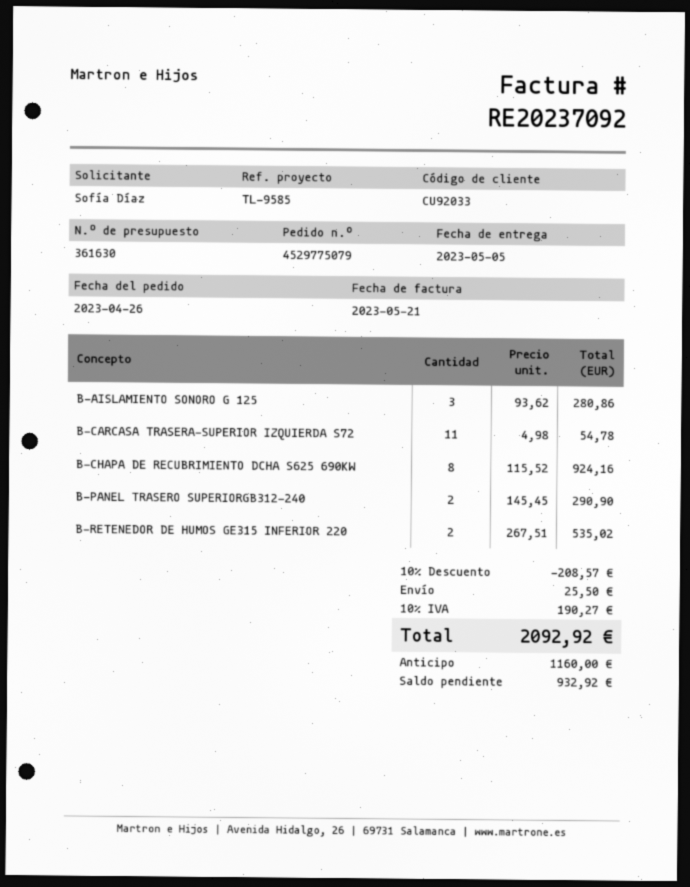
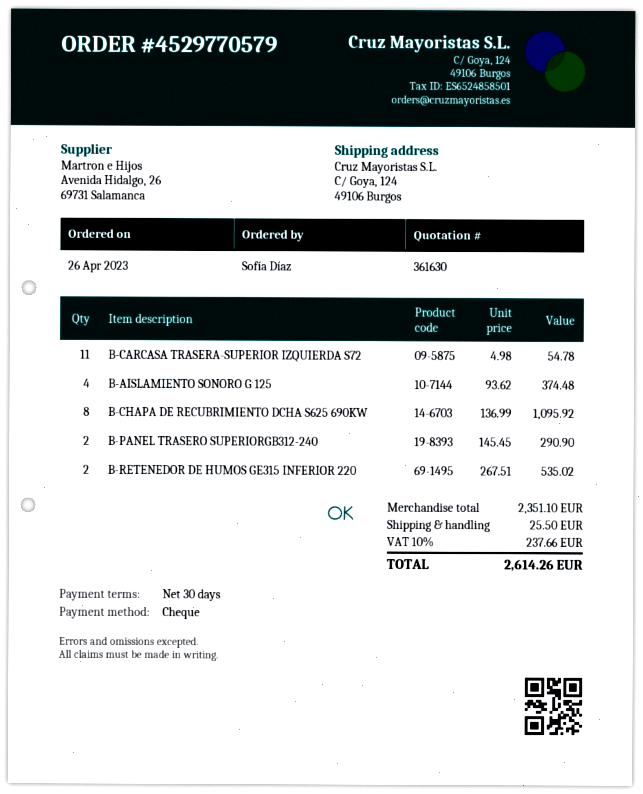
order number: 4529775079 -> 4529770579
B-AISLAMIENTO SONORO G 125: 3 x 93.62 = 280.86 -> 4 x 93.62 = 374.48
B-CHAPA DE RECUBRIMIENTO DCHA S625 690KW: 8 x 115.52 = 924.16 -> 8 x 136.99 = 1095.92
discount: 10% = 208.57 -> none
tax: 10% = 190.27 -> 10% = 237.66
total: 2092.92 -> 2614.26

